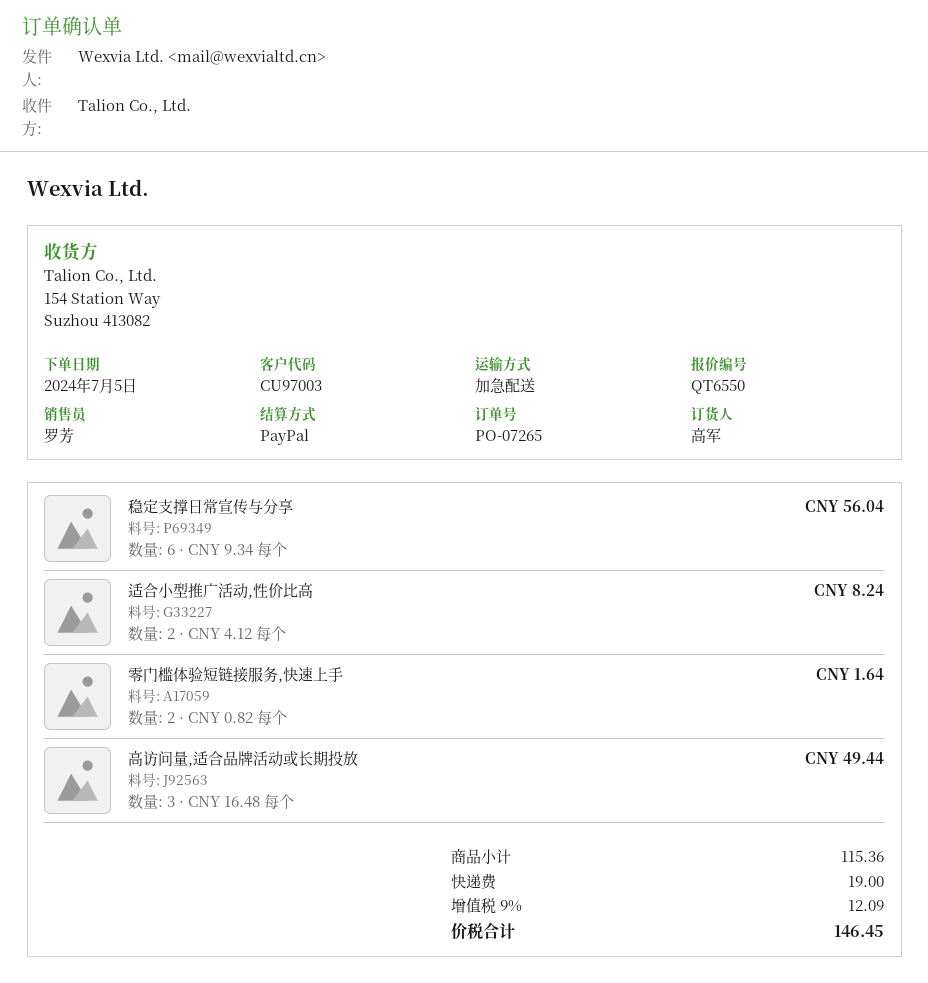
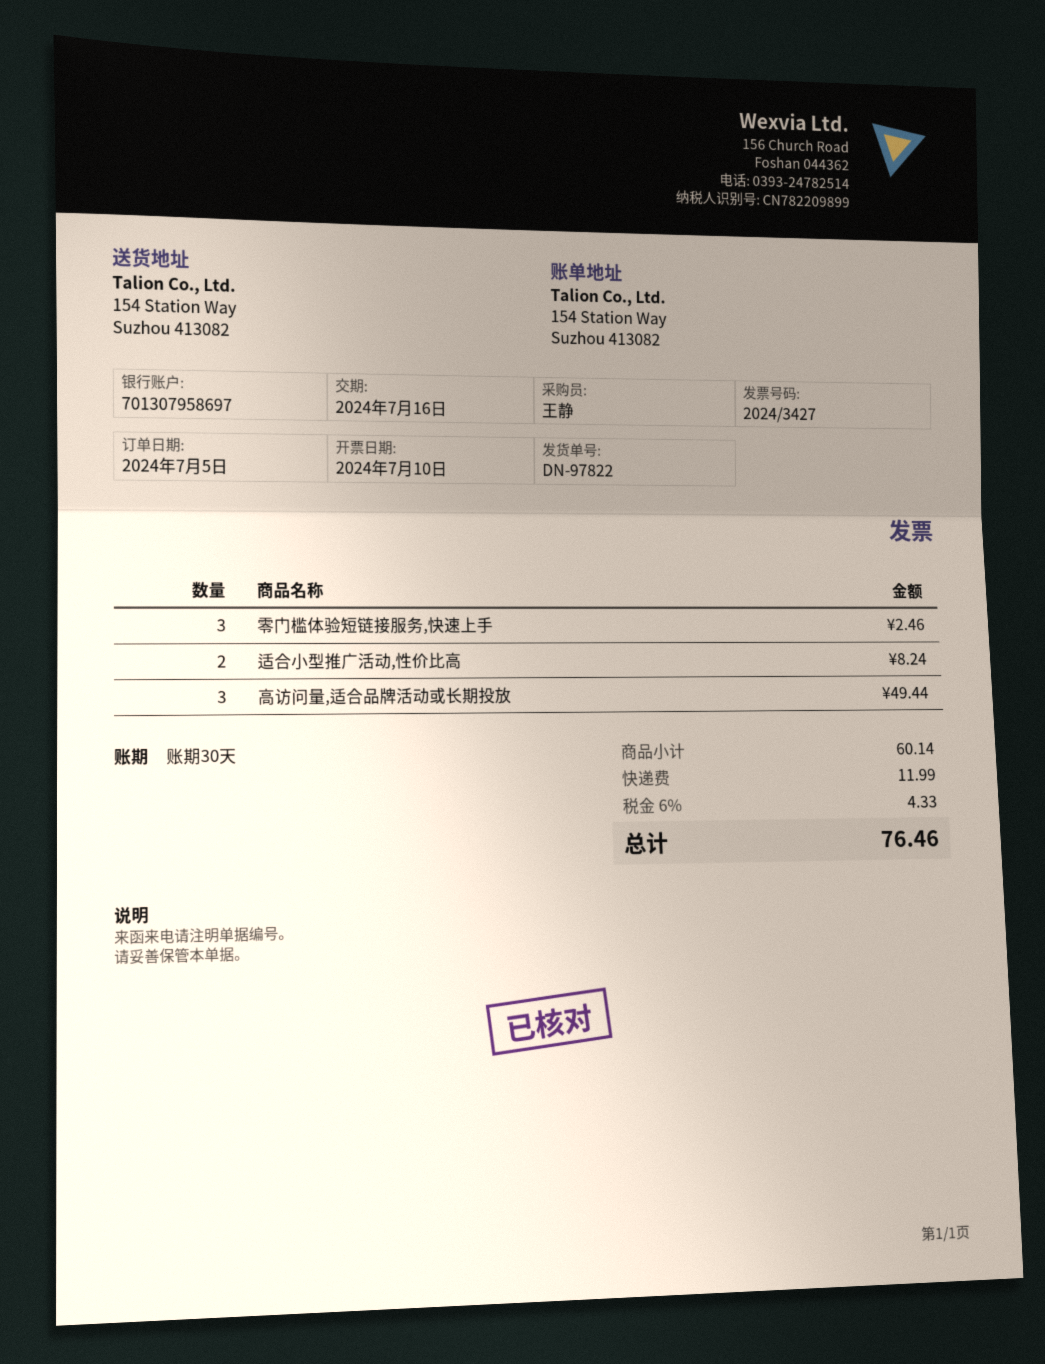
ordered by: 高军 -> 王静
稳定支撑日常宣传与分享: 6 for 56.04 -> none
零门槛体验短链接服务,快速上手: 2 for 1.64 -> 3 for 2.46
subtotal: 115.36 -> 60.14
shipping: 19.00 -> 11.99
tax: 9% = 12.09 -> 6% = 4.33
total: 146.45 -> 76.46

